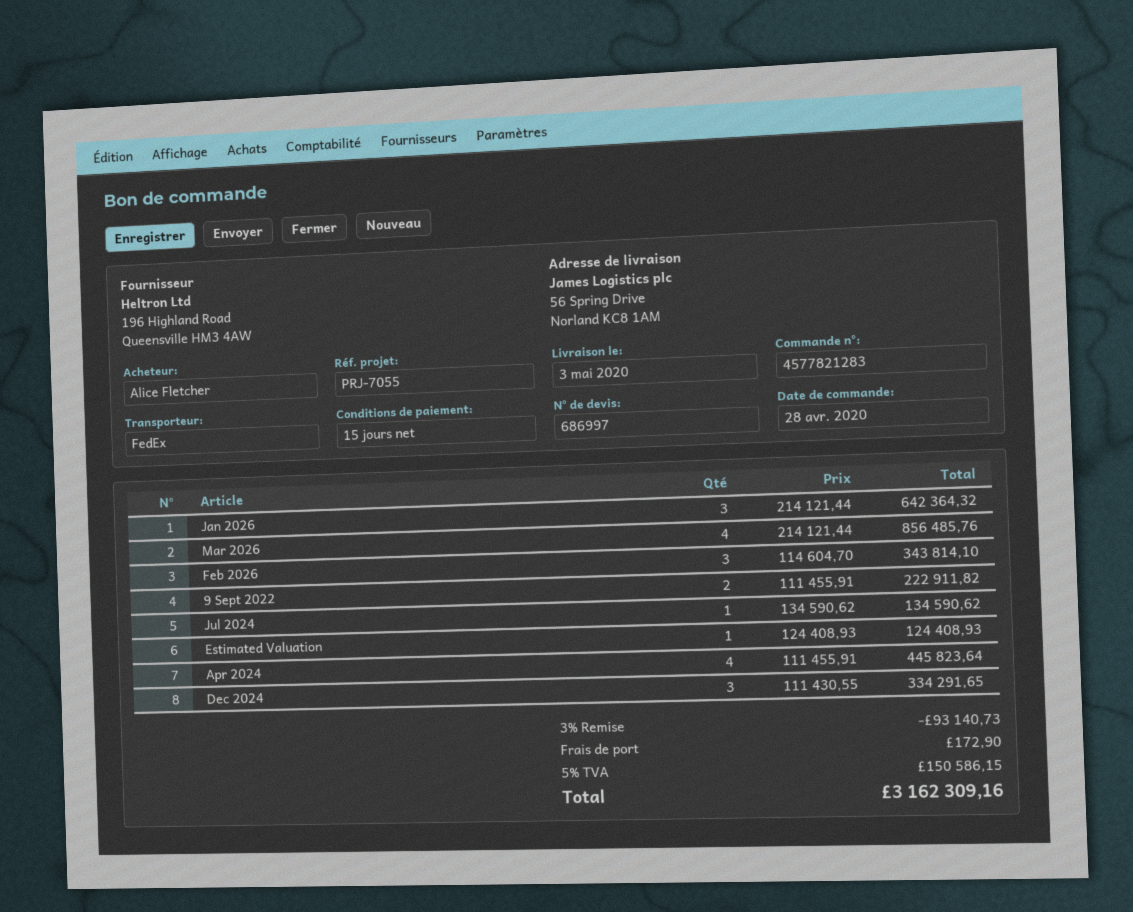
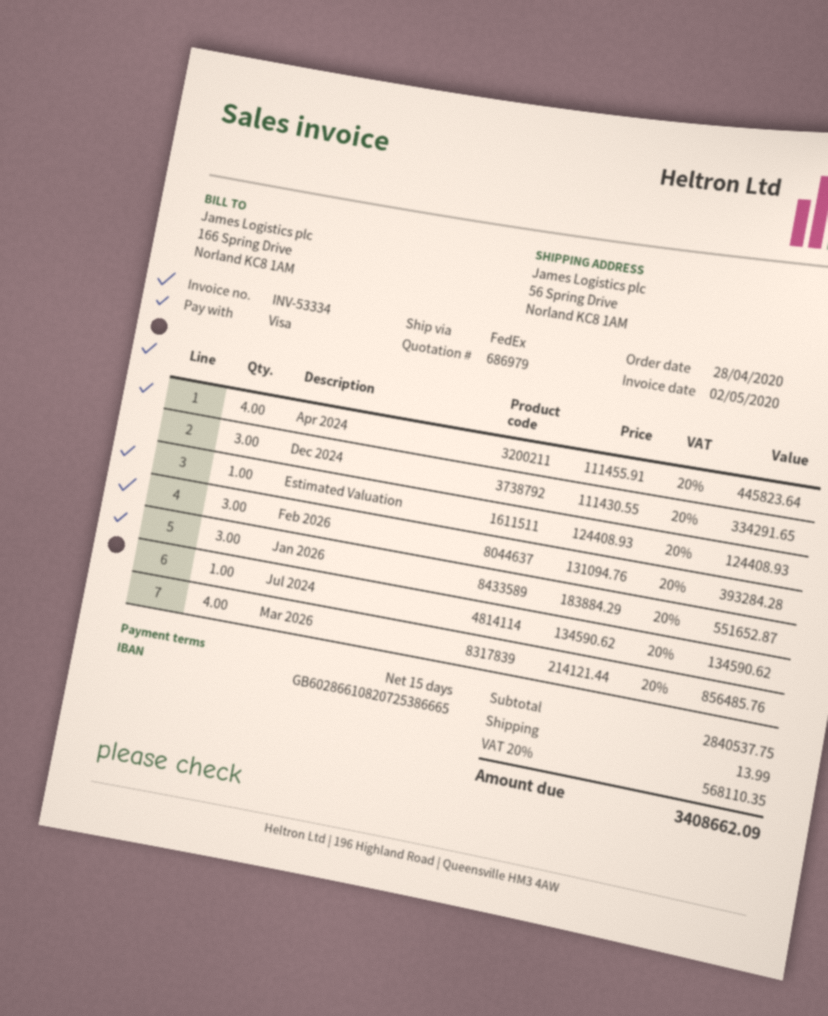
quote number: 686997 -> 686979
Jan 2026: 3 x 214121.44 = 642364.32 -> 3 x 183884.29 = 551652.87
Feb 2026: 3 x 114604.70 = 343814.10 -> 3 x 131094.76 = 393284.28
9 Sept 2022: 2 x 111455.91 = 222911.82 -> none
discount: 3% = 93140.73 -> none
shipping: 172.90 -> 13.99
tax: 5% = 150586.15 -> 20% = 568110.35
total: 3162309.16 -> 3408662.09

